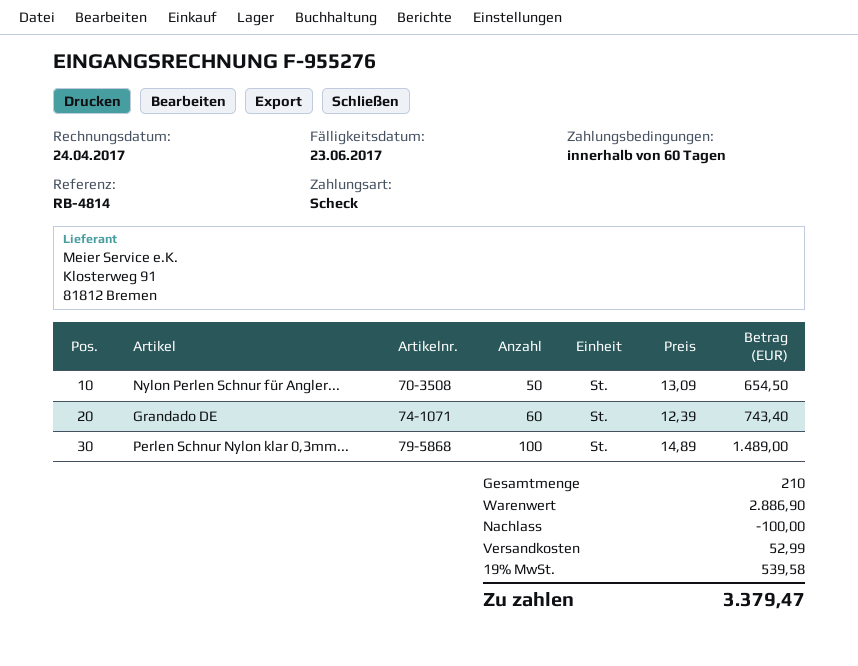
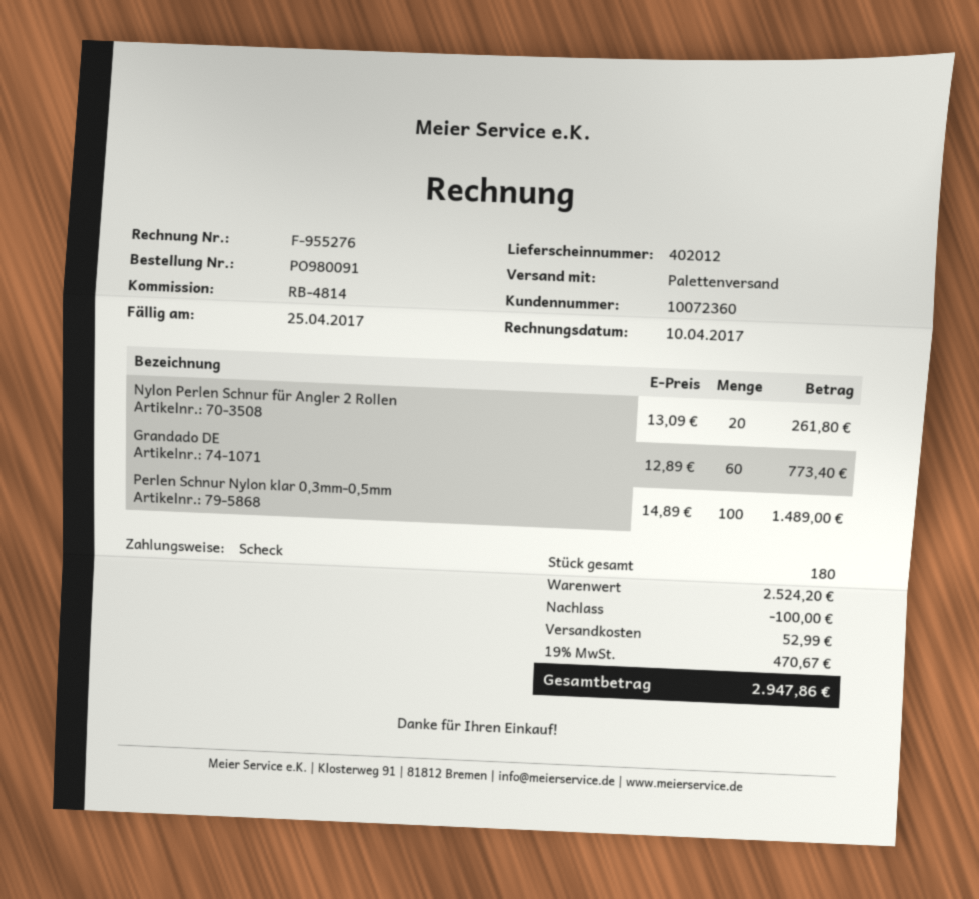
invoice date: 2017-04-24 -> 2017-04-10
due date: 2017-06-23 -> 2017-04-25
Nylon Perlen Schnur für Angler...: 50 x 13.09 = 654.50 -> 20 x 13.09 = 261.80
Grandado DE: 60 x 12.39 = 743.40 -> 60 x 12.89 = 773.40
total quantity: 210 -> 180
subtotal: 2886.90 -> 2524.20
tax: 19% = 539.58 -> 19% = 470.67
total: 3379.47 -> 2947.86

